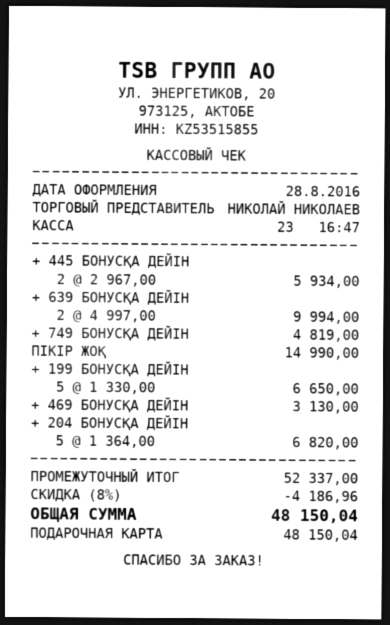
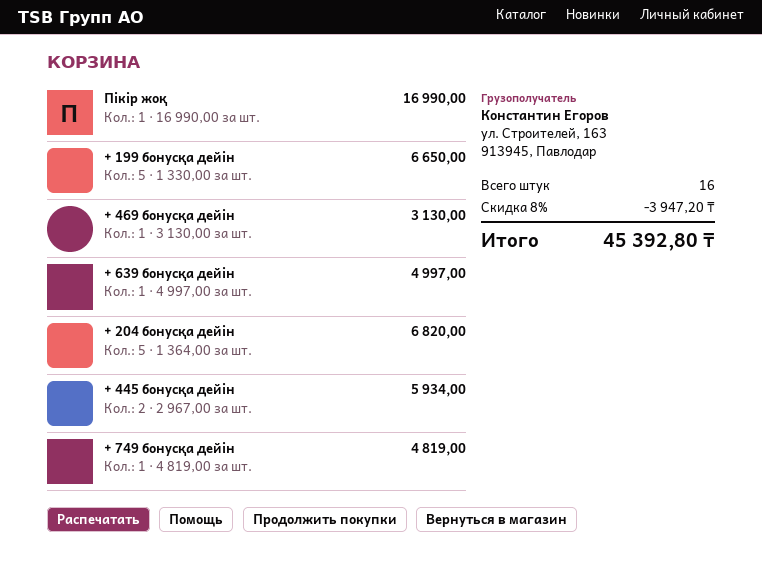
+ 639 БОНУСҚА ДЕЙІН: 2 x 4997.00 = 9994.00 -> 1 x 4997.00 = 4997.00
ПІКІР ЖОҚ: 1 x 14990.00 = 14990.00 -> 1 x 16990.00 = 16990.00
discount: 8% = 4186.96 -> 8% = 3947.20
total: 48150.04 -> 45392.80

